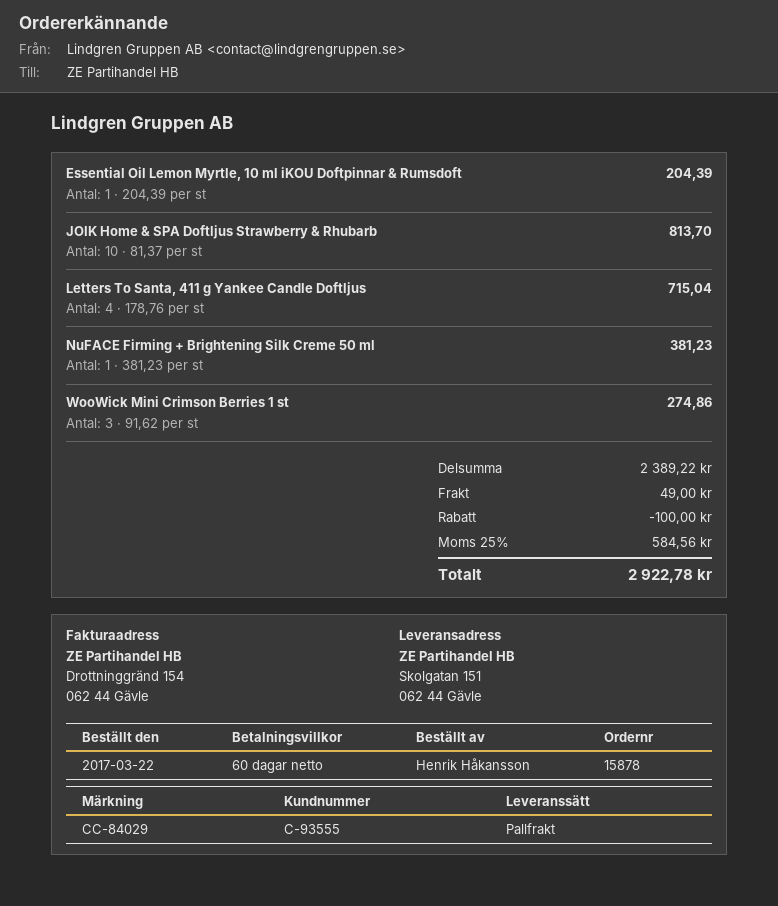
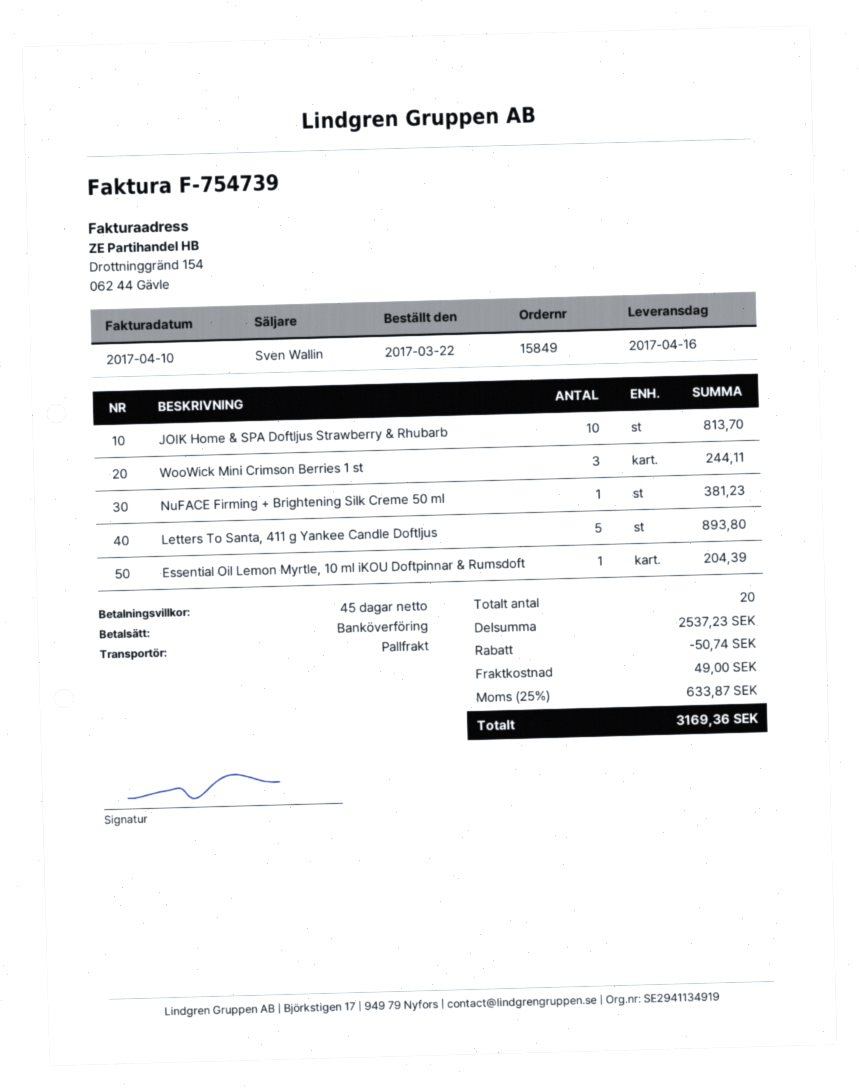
order number: 15878 -> 15849
payment terms: 60 days -> 45 days
Letters To Santa, 411 g Yankee Candle Doftljus: 4 for 715.04 -> 5 for 893.80
WooWick Mini Crimson Berries 1 st: 3 for 274.86 -> 3 for 244.11
subtotal: 2389.22 -> 2537.23
discount: 100.00 -> 50.74
tax: 25% = 584.56 -> 25% = 633.87
total: 2922.78 -> 3169.36

